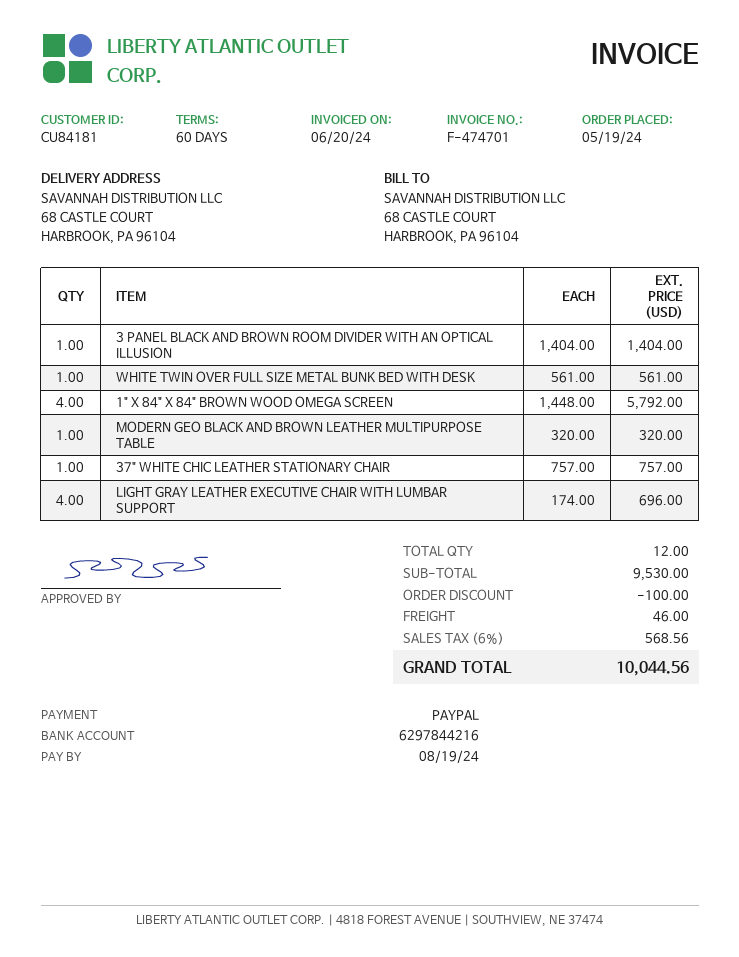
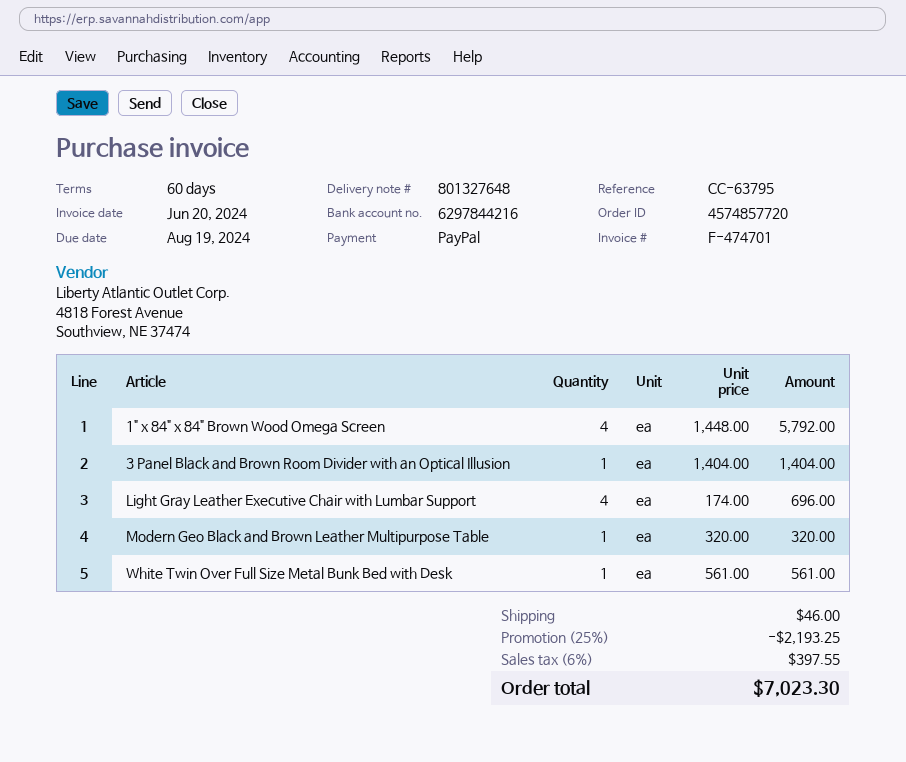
37" WHITE CHIC LEATHER STATIONARY CHAIR: 1 x 757.00 = 757.00 -> none
discount: 100.00 -> 2193.25
tax: 6% = 568.56 -> 6% = 397.55
total: 10044.56 -> 7023.30

